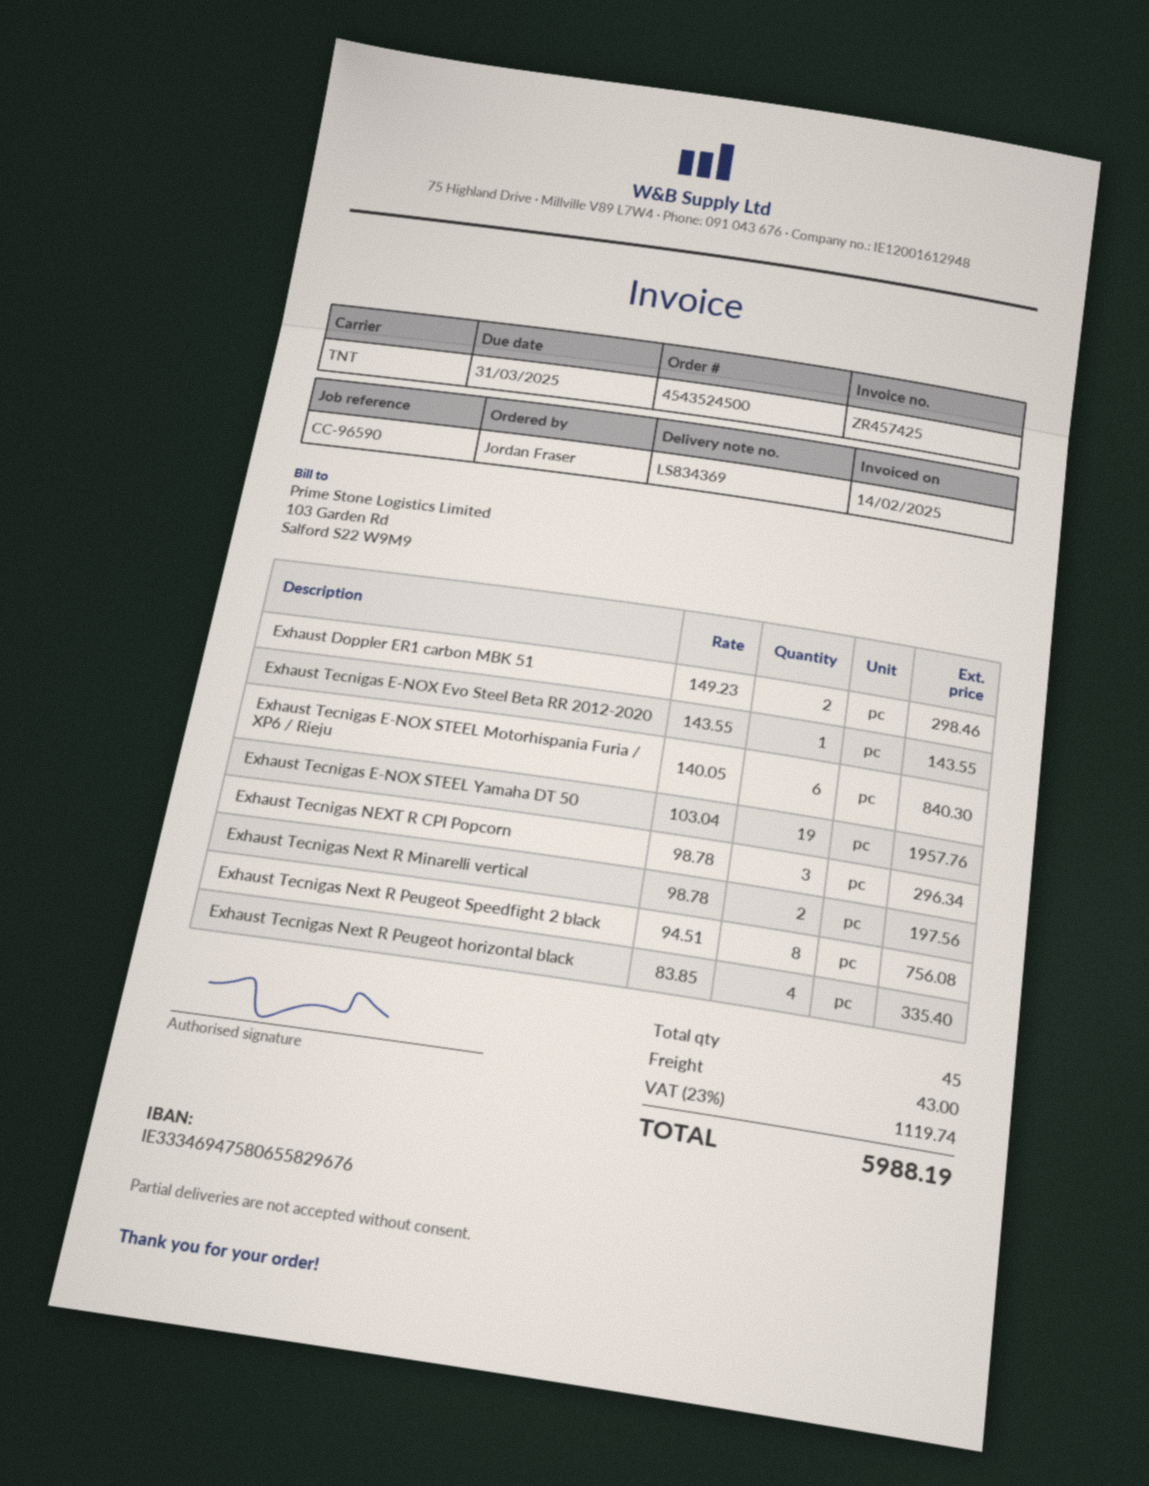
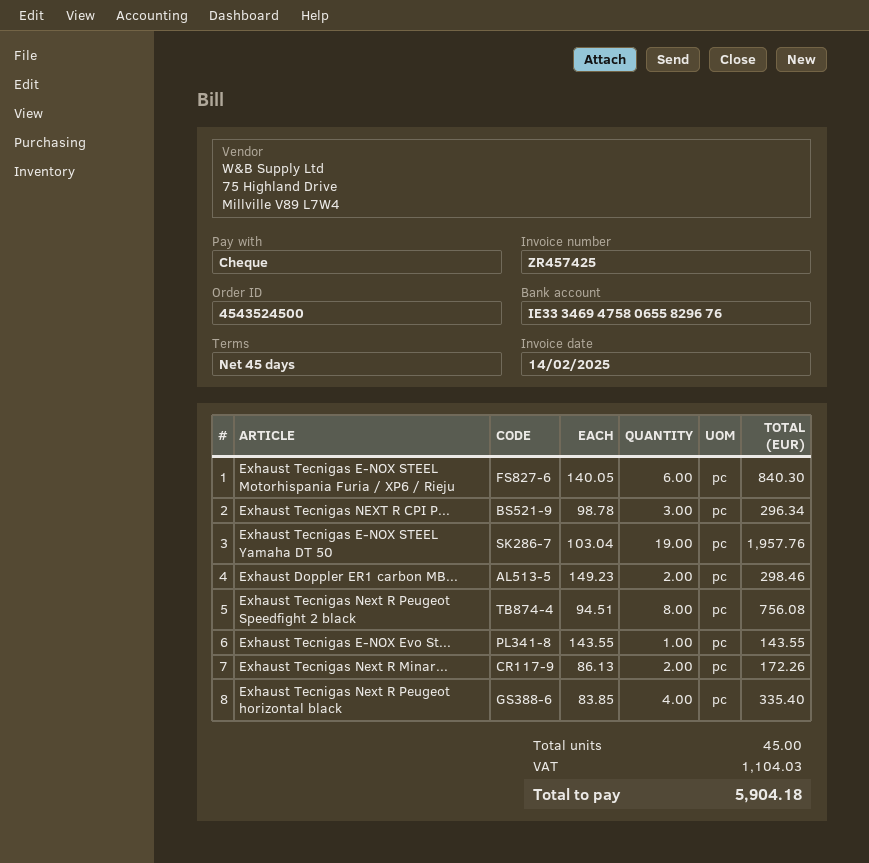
Exhaust Tecnigas Next R Minarelli vertical: 2 x 98.78 = 197.56 -> 2 x 86.13 = 172.26
shipping: 43.00 -> none
tax: 1119.74 -> 1104.03
total: 5988.19 -> 5904.18

